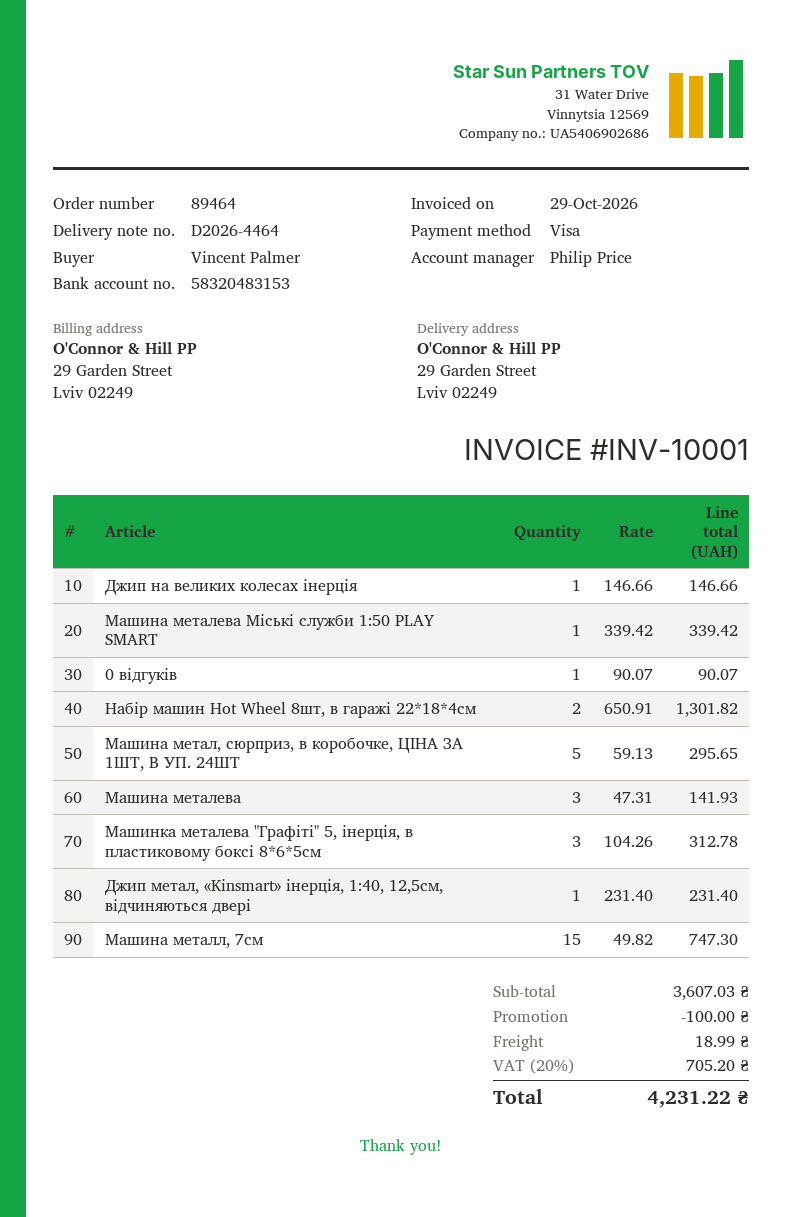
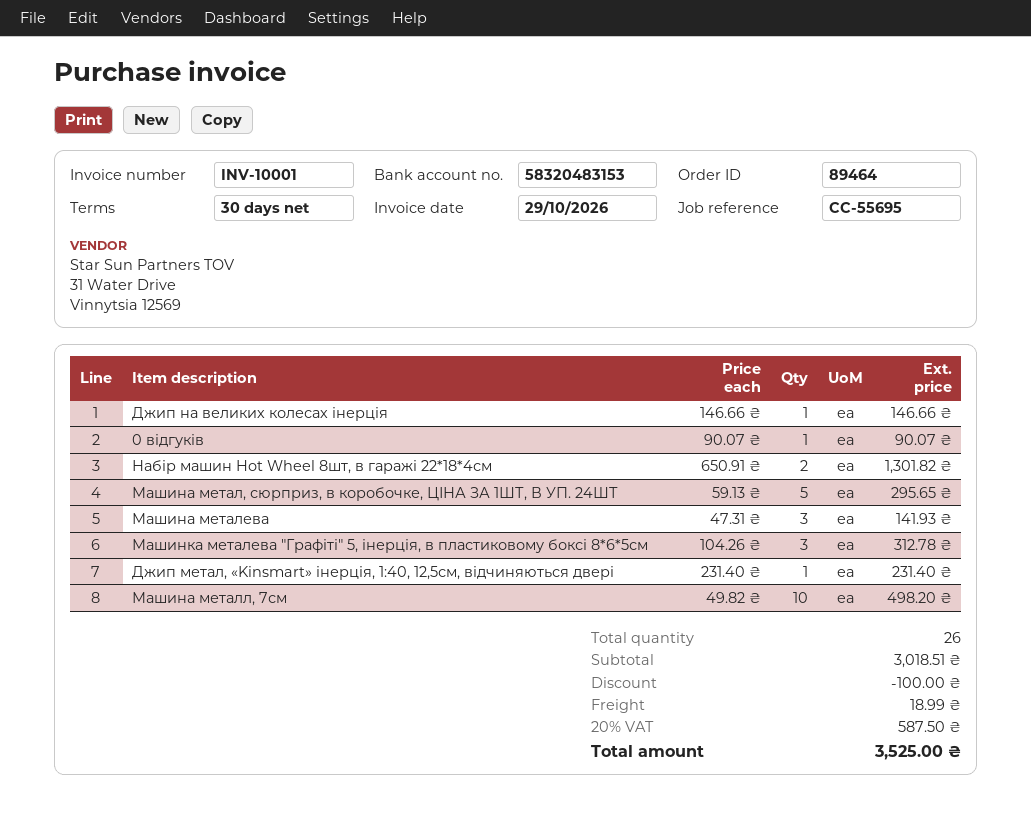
Машина металева Міські служби 1:50 PLAY SMART: 1 x 339.42 = 339.42 -> none
Машина металл, 7см: 15 x 49.82 = 747.30 -> 10 x 49.82 = 498.20
subtotal: 3607.03 -> 3018.51
tax: 20% = 705.20 -> 20% = 587.50
total: 4231.22 -> 3525.00

